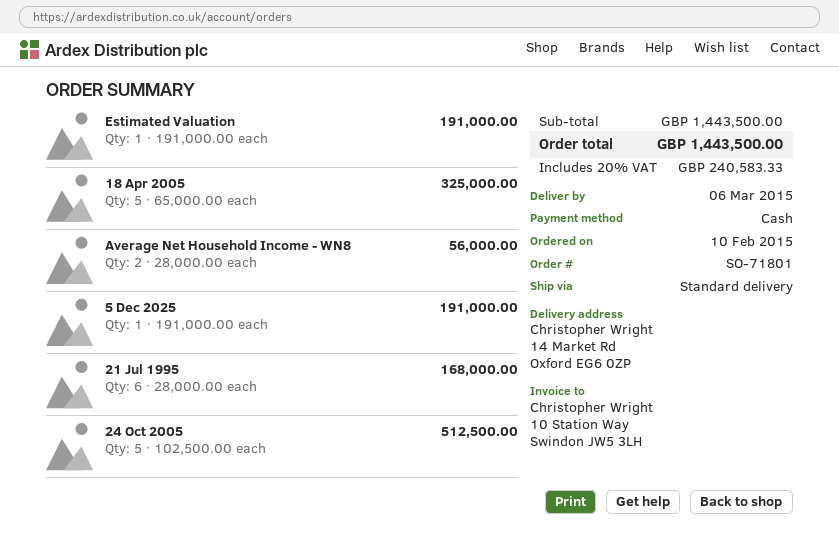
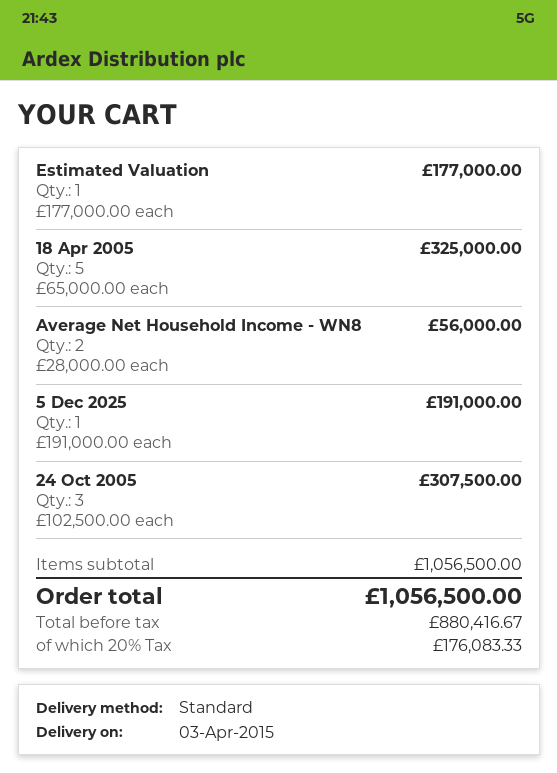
delivery date: 2015-03-06 -> 2015-04-03
Estimated Valuation: 1 x 191000.00 = 191000.00 -> 1 x 177000.00 = 177000.00
21 Jul 1995: 6 x 28000.00 = 168000.00 -> none
24 Oct 2005: 5 x 102500.00 = 512500.00 -> 3 x 102500.00 = 307500.00
subtotal: 1443500.00 -> 1056500.00
tax: 20% = 240583.33 -> 20% = 176083.33
total: 1443500.00 -> 1056500.00

